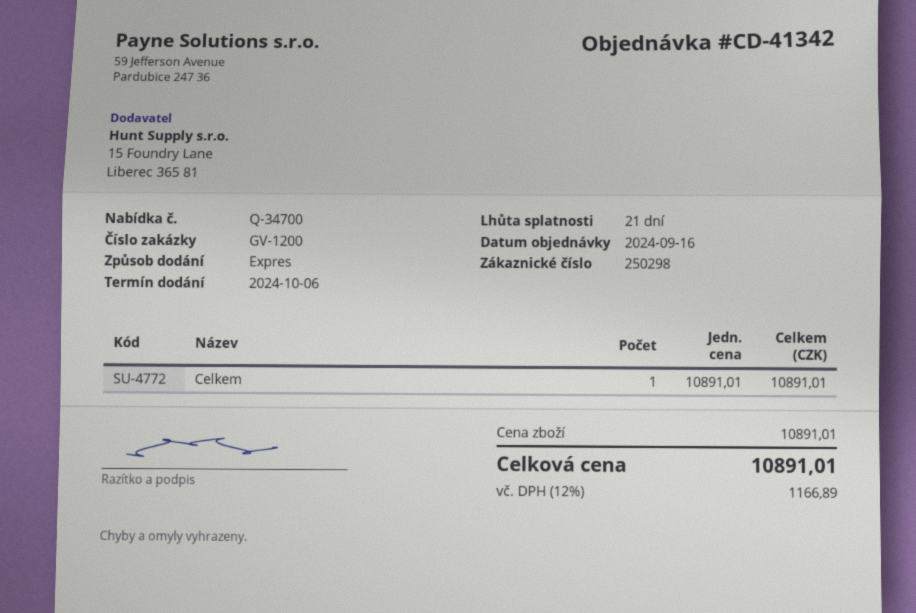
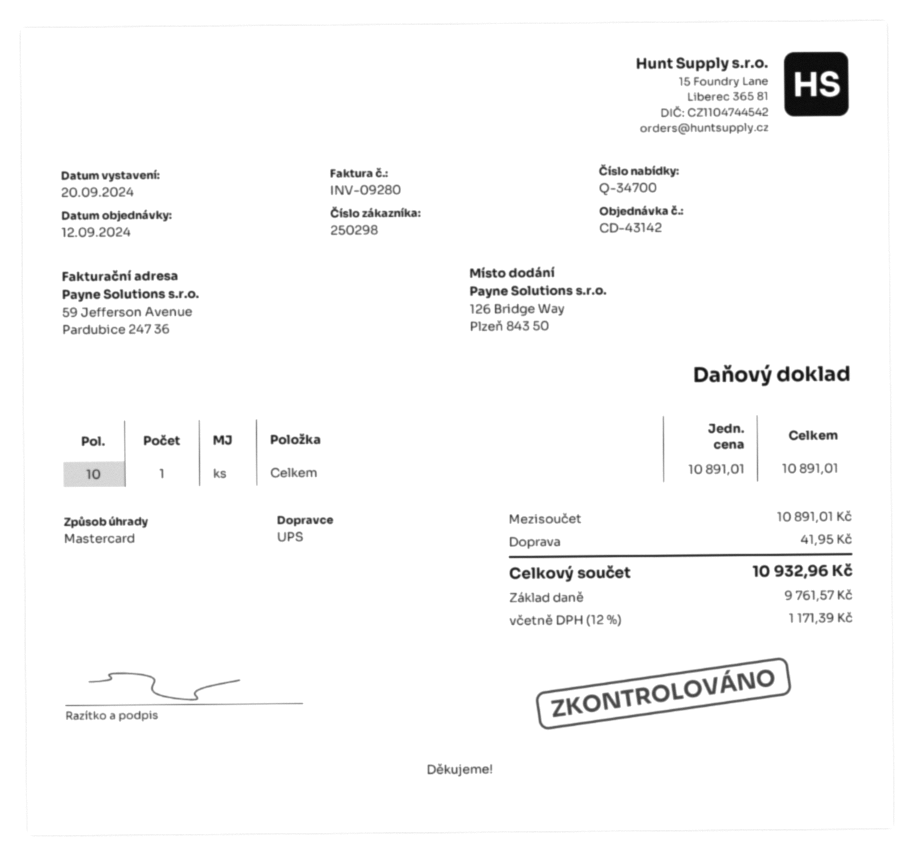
order number: CD-41342 -> CD-43142
order date: 2024-09-16 -> 2024-09-12
shipping method: express -> UPS
shipping: none -> 41.95
tax: 12% = 1166.89 -> 12% = 1171.39
total: 10891.01 -> 10932.96

